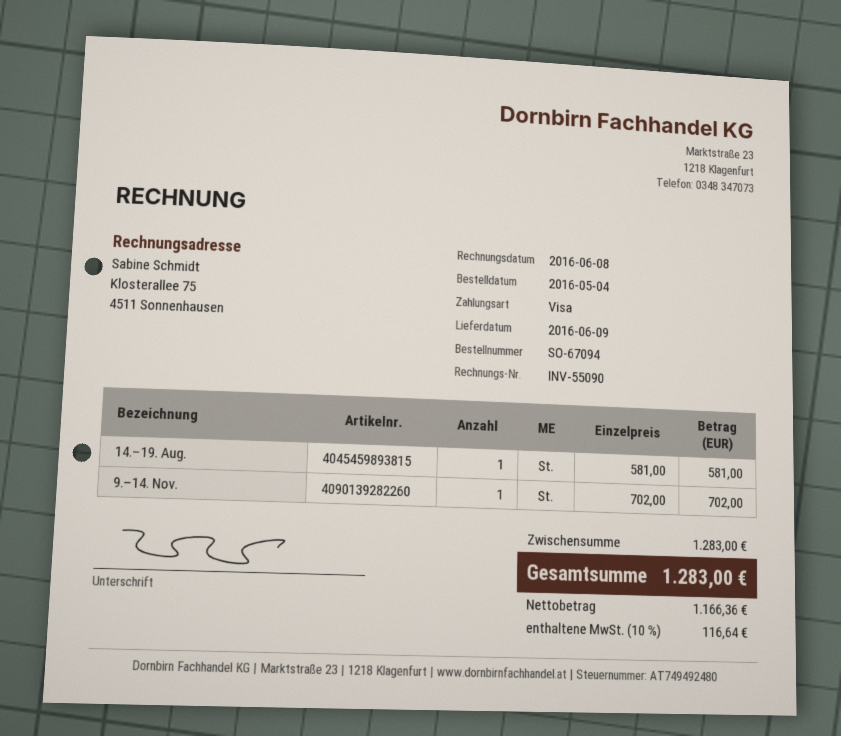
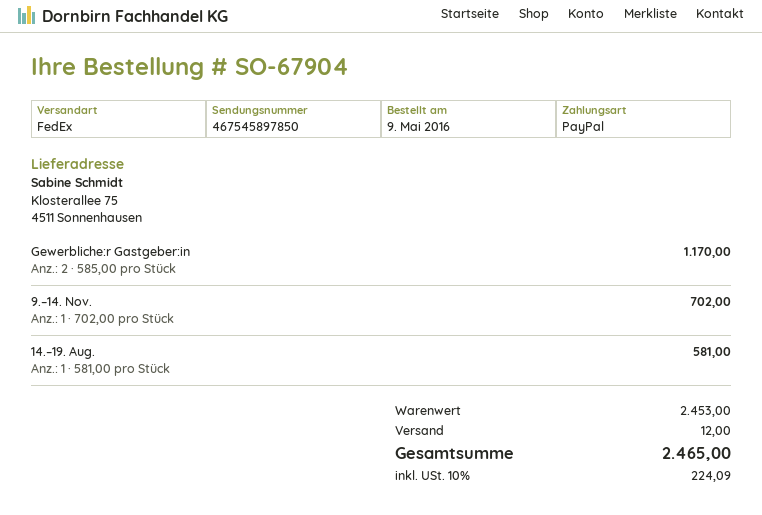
order number: SO-67094 -> SO-67904
order date: 2016-05-04 -> 2016-05-09
payment method: Visa -> PayPal
Gewerbliche:r Gastgeber:in: none -> 2 x 585.00 = 1170.00
subtotal: 1283.00 -> 2453.00
shipping: none -> 12.00
tax: 10% = 116.64 -> 10% = 224.09
total: 1283.00 -> 2465.00

